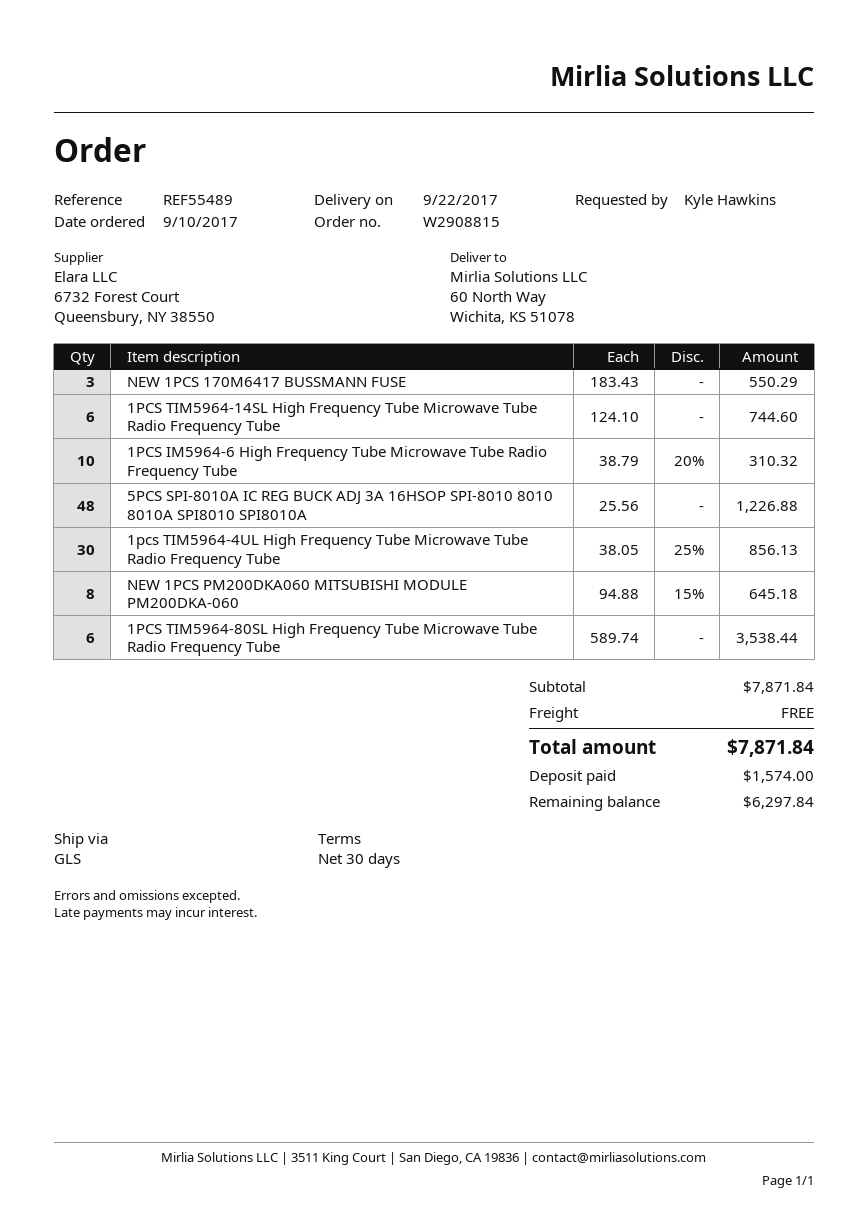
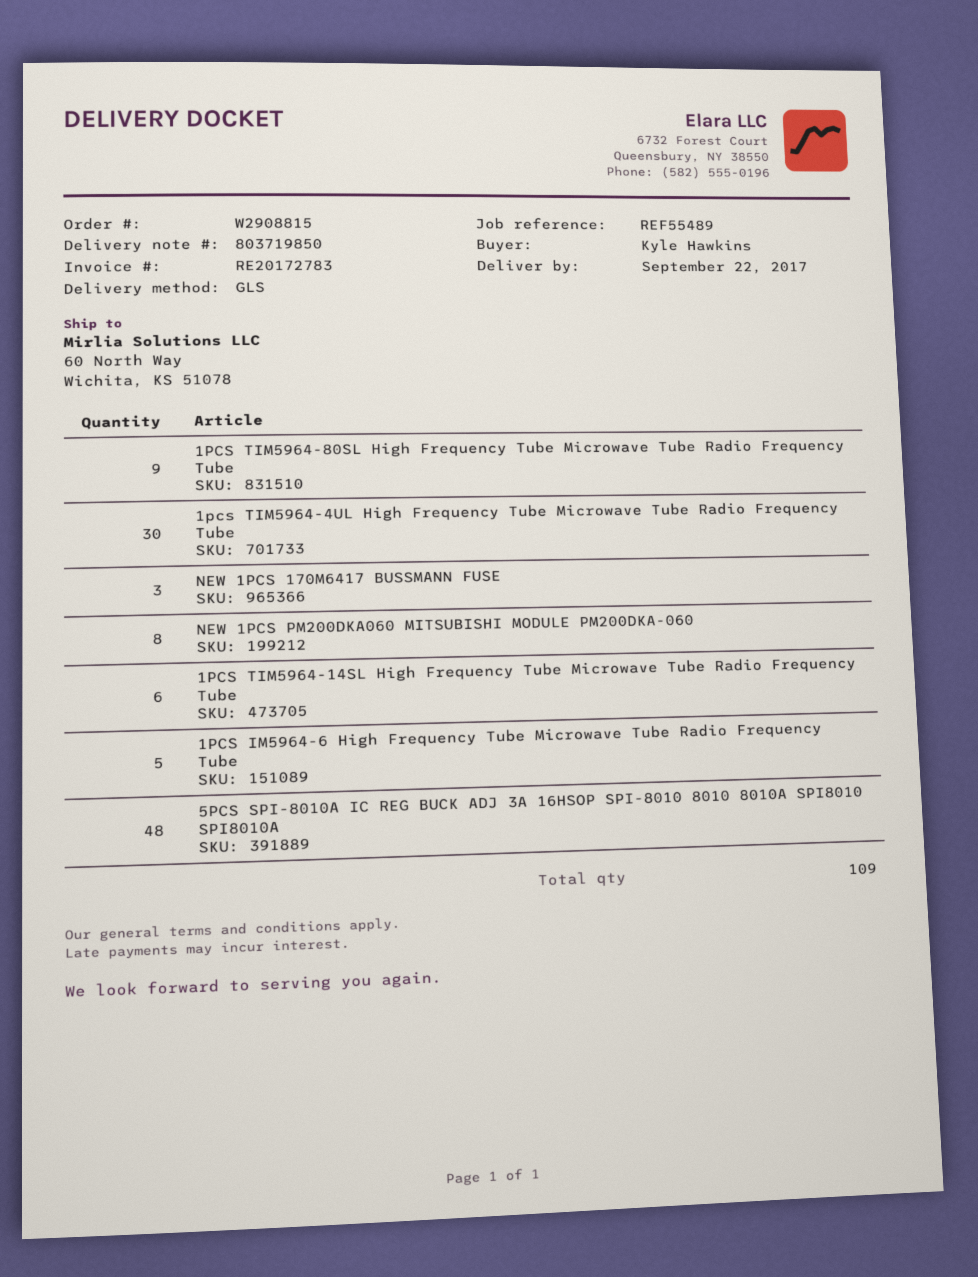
1PCS IM5964-6 High Frequency Tube Microwave Tube Radio Frequency Tube: 10 -> 5
1PCS TIM5964-80SL High Frequency Tube Microwave Tube Radio Frequency Tube: 6 -> 9

